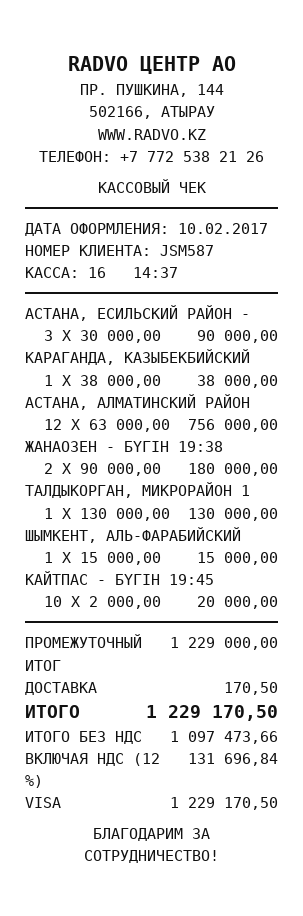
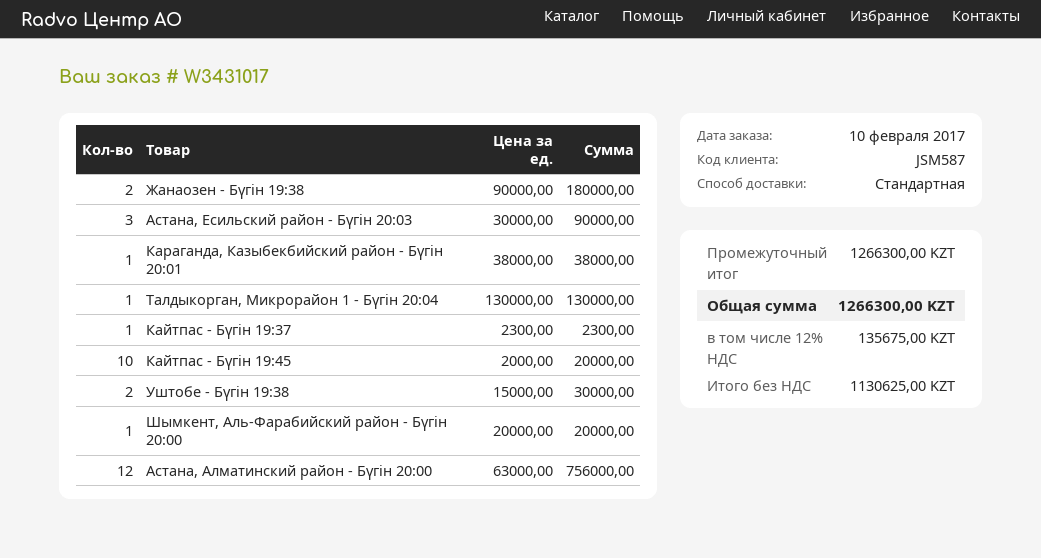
ШЫМКЕНТ, АЛЬ-ФАРАБИЙСКИЙ: 1 x 15000.00 = 15000.00 -> 1 x 20000.00 = 20000.00
Кайтпас - Бүгін 19:37: none -> 1 x 2300.00 = 2300.00
Уштобе - Бүгін 19:38: none -> 2 x 15000.00 = 30000.00
subtotal: 1229000.00 -> 1266300.00
shipping: 170.50 -> none
net: 1097473.66 -> 1130625.00
tax: 12% = 131696.84 -> 12% = 135675.00
total: 1229170.50 -> 1266300.00

